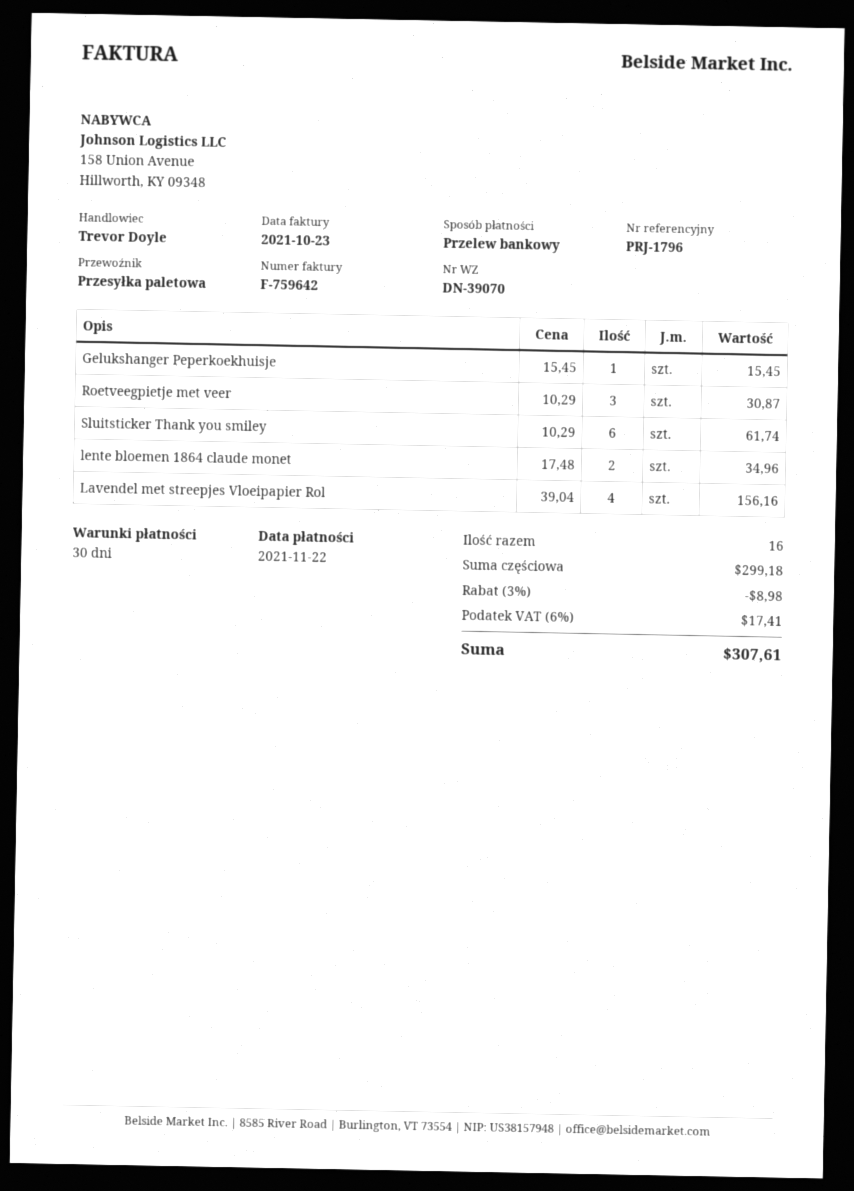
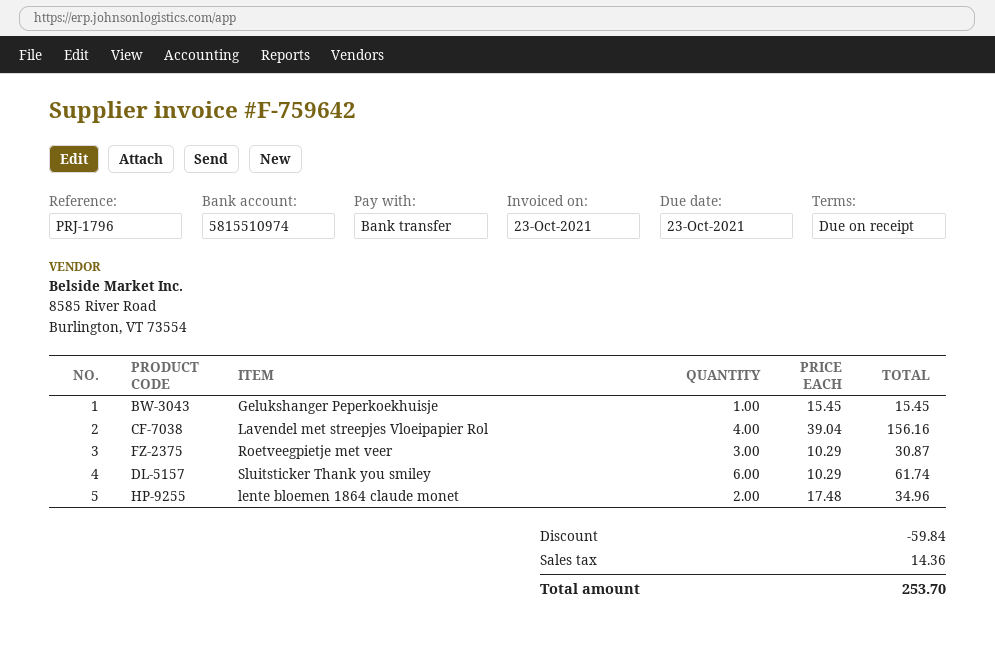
payment terms: 30 days -> on receipt
due date: 2021-11-22 -> 2021-10-23
discount: 8.98 -> 59.84
tax: 17.41 -> 14.36
total: 307.61 -> 253.70

